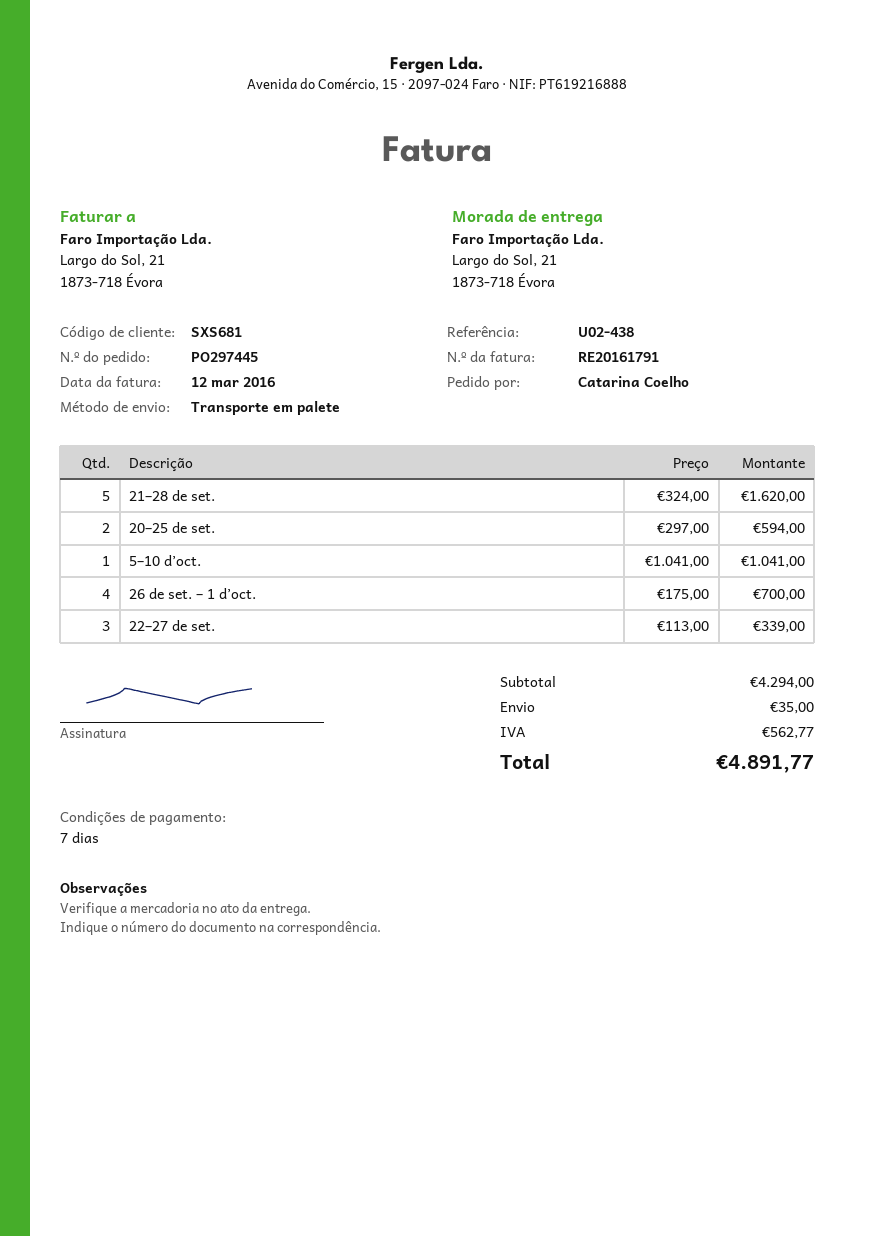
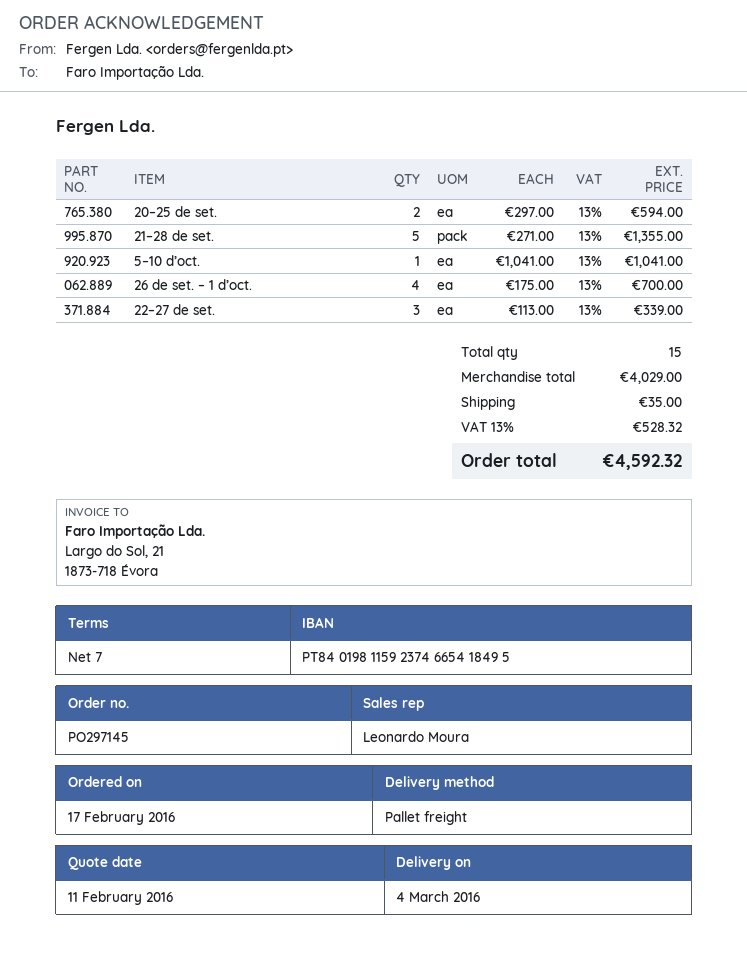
order number: PO297445 -> PO297145
21–28 de set.: 5 x 324.00 = 1620.00 -> 5 x 271.00 = 1355.00
subtotal: 4294.00 -> 4029.00
tax: 562.77 -> 528.32
total: 4891.77 -> 4592.32

